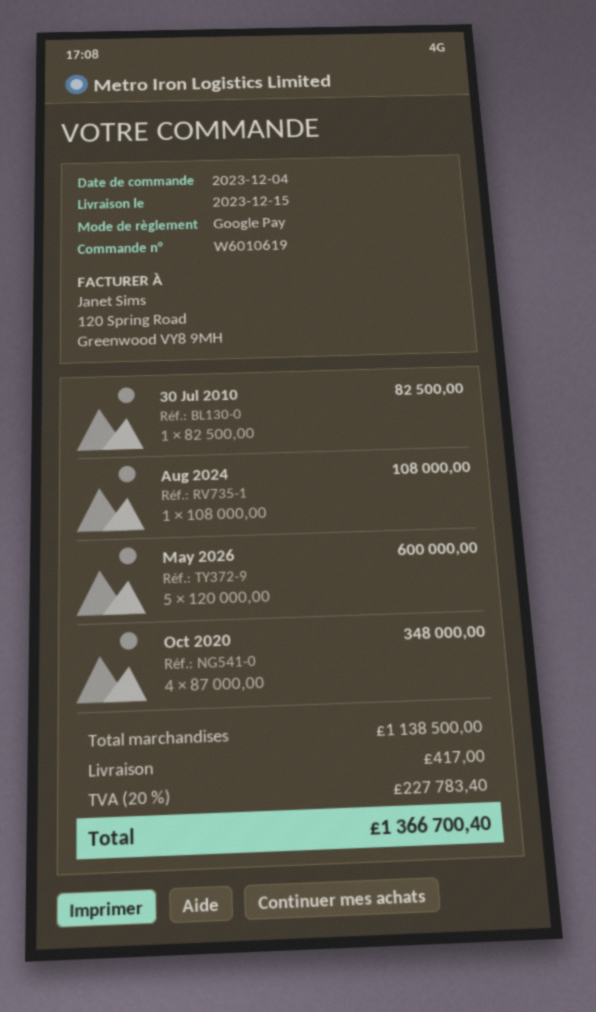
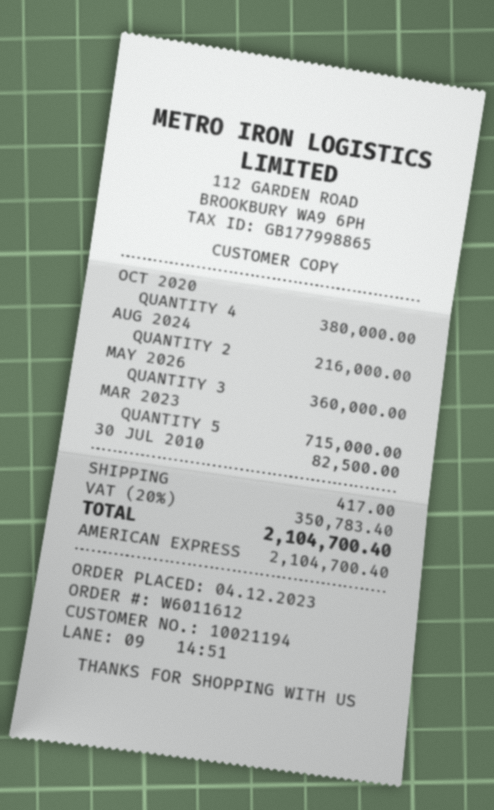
order number: W6010619 -> W6011612
payment method: Google Pay -> American Express
Aug 2024: 1 for 108000.00 -> 2 for 216000.00
May 2026: 5 for 600000.00 -> 3 for 360000.00
Oct 2020: 4 for 348000.00 -> 4 for 380000.00
MAR 2023: none -> 5 for 715000.00
tax: 20% = 227783.40 -> 20% = 350783.40
total: 1366700.40 -> 2104700.40

